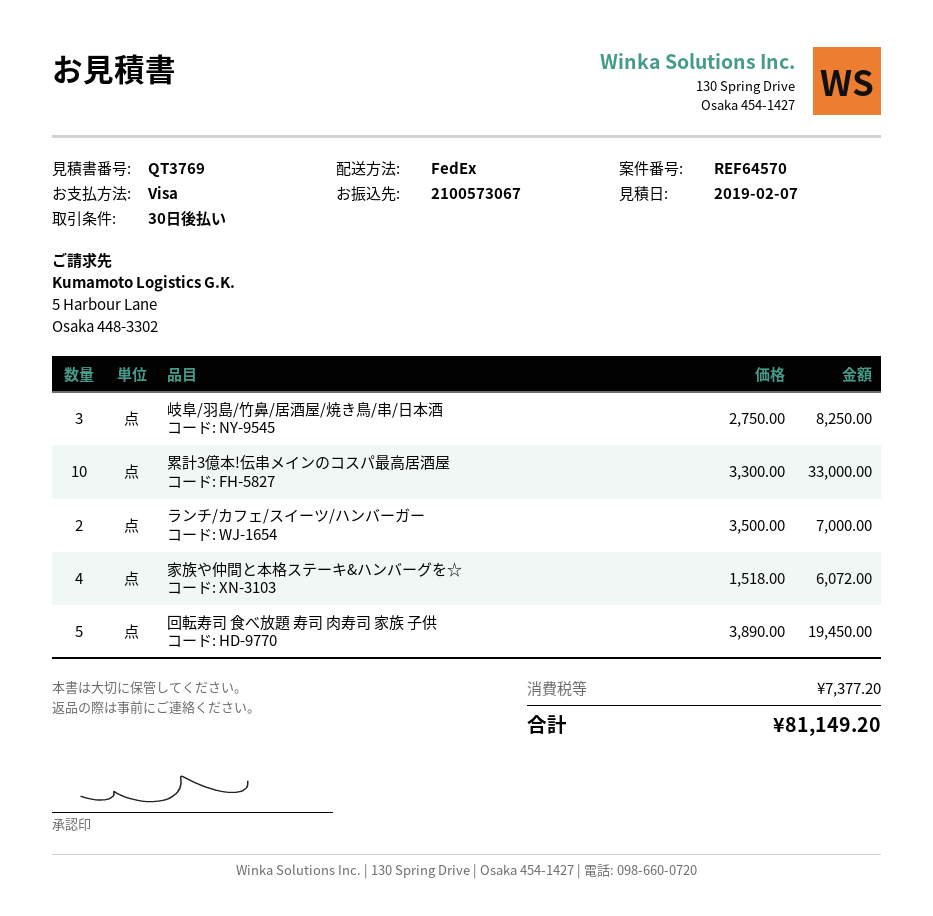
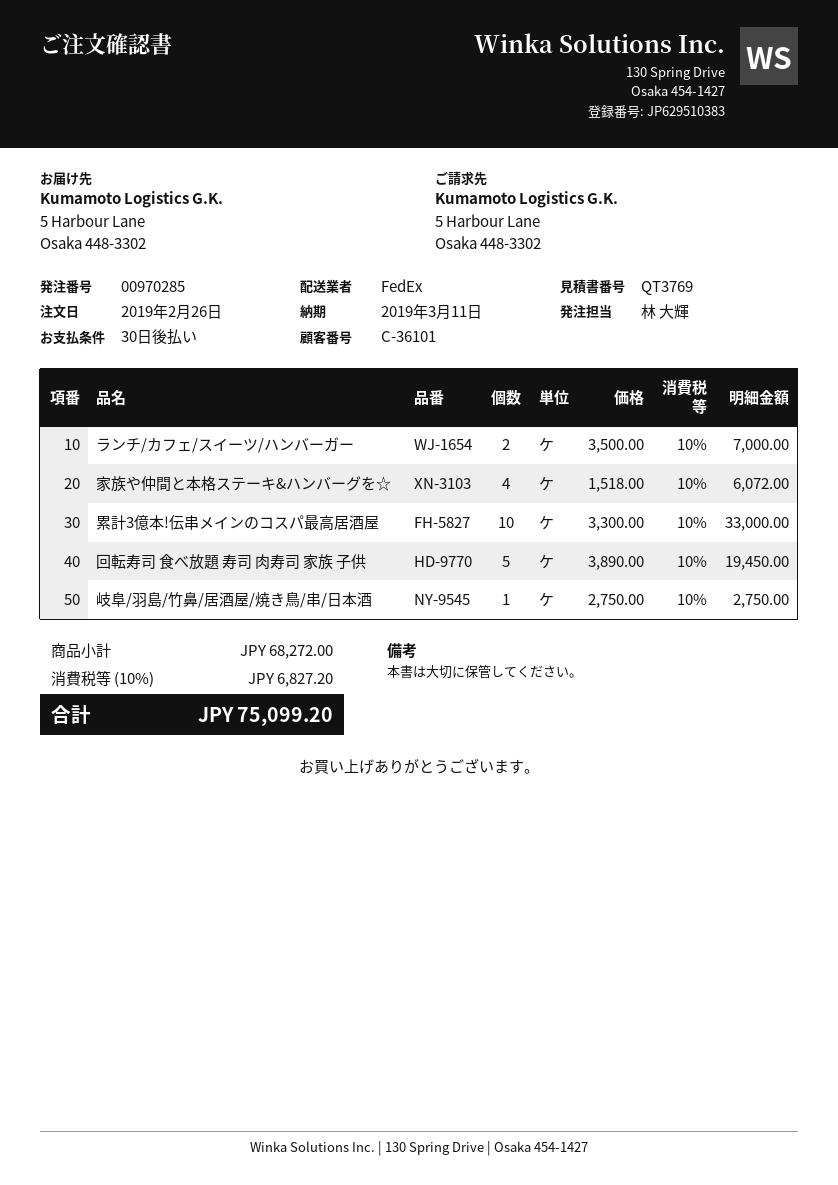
岐阜/羽島/竹鼻/居酒屋/焼き鳥/串/日本酒: 3 x 2750.00 = 8250.00 -> 1 x 2750.00 = 2750.00
tax: 7377.20 -> 6827.20
total: 81149.20 -> 75099.20

